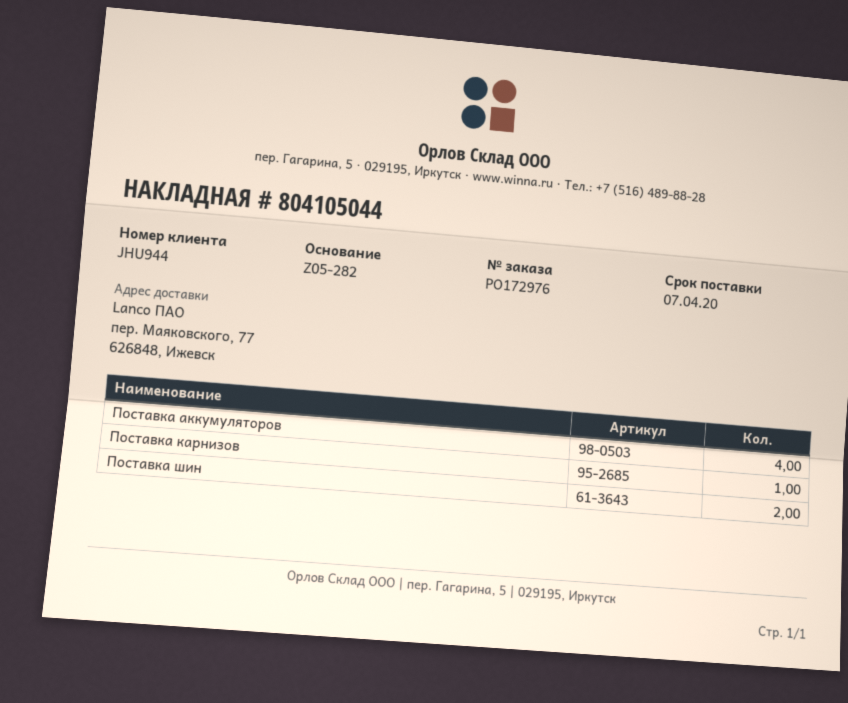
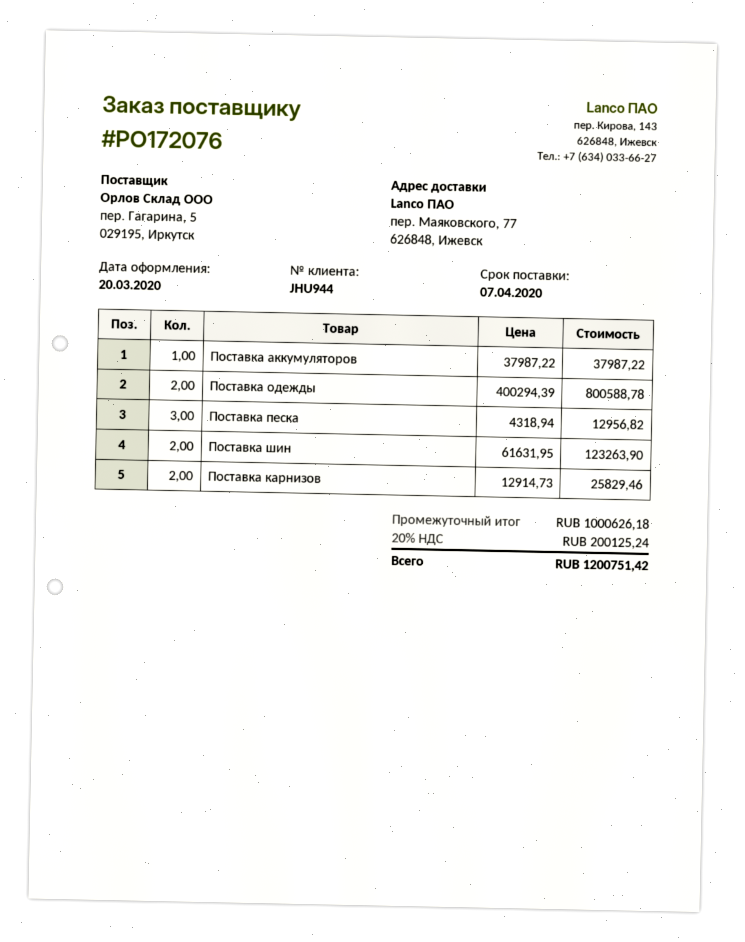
order number: PO172976 -> PO172076
Поставка аккумуляторов: 4 -> 1
Поставка карнизов: 1 -> 2
Поставка одежды: none -> 2
Поставка песка: none -> 3

